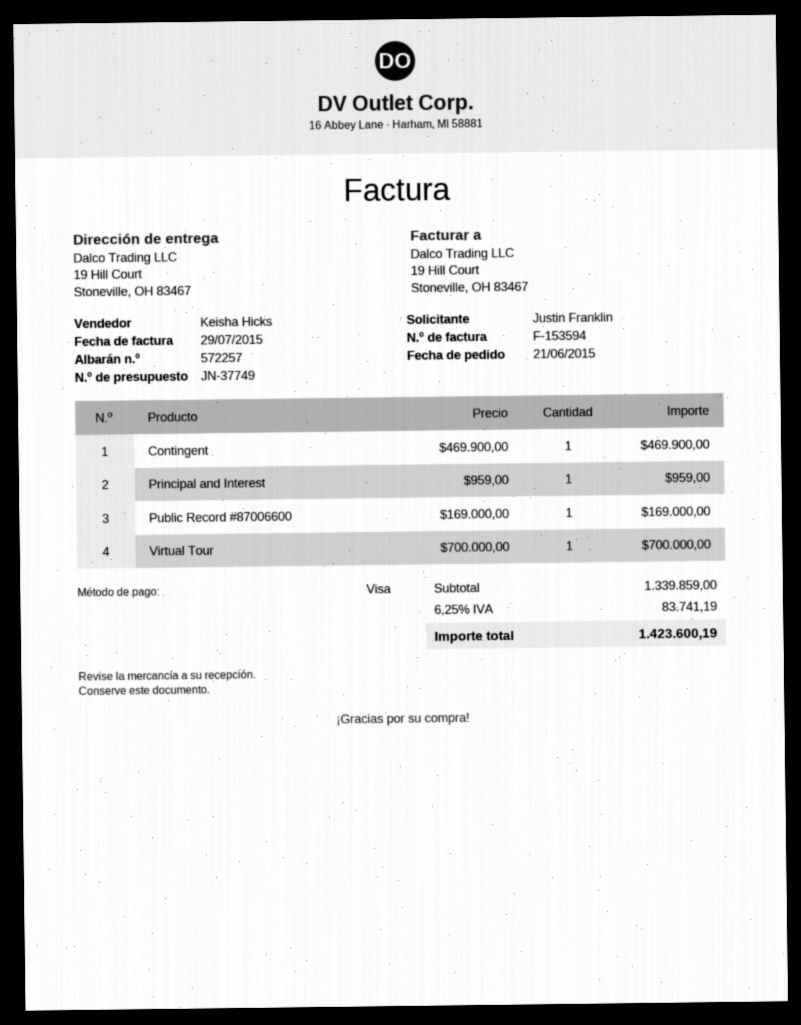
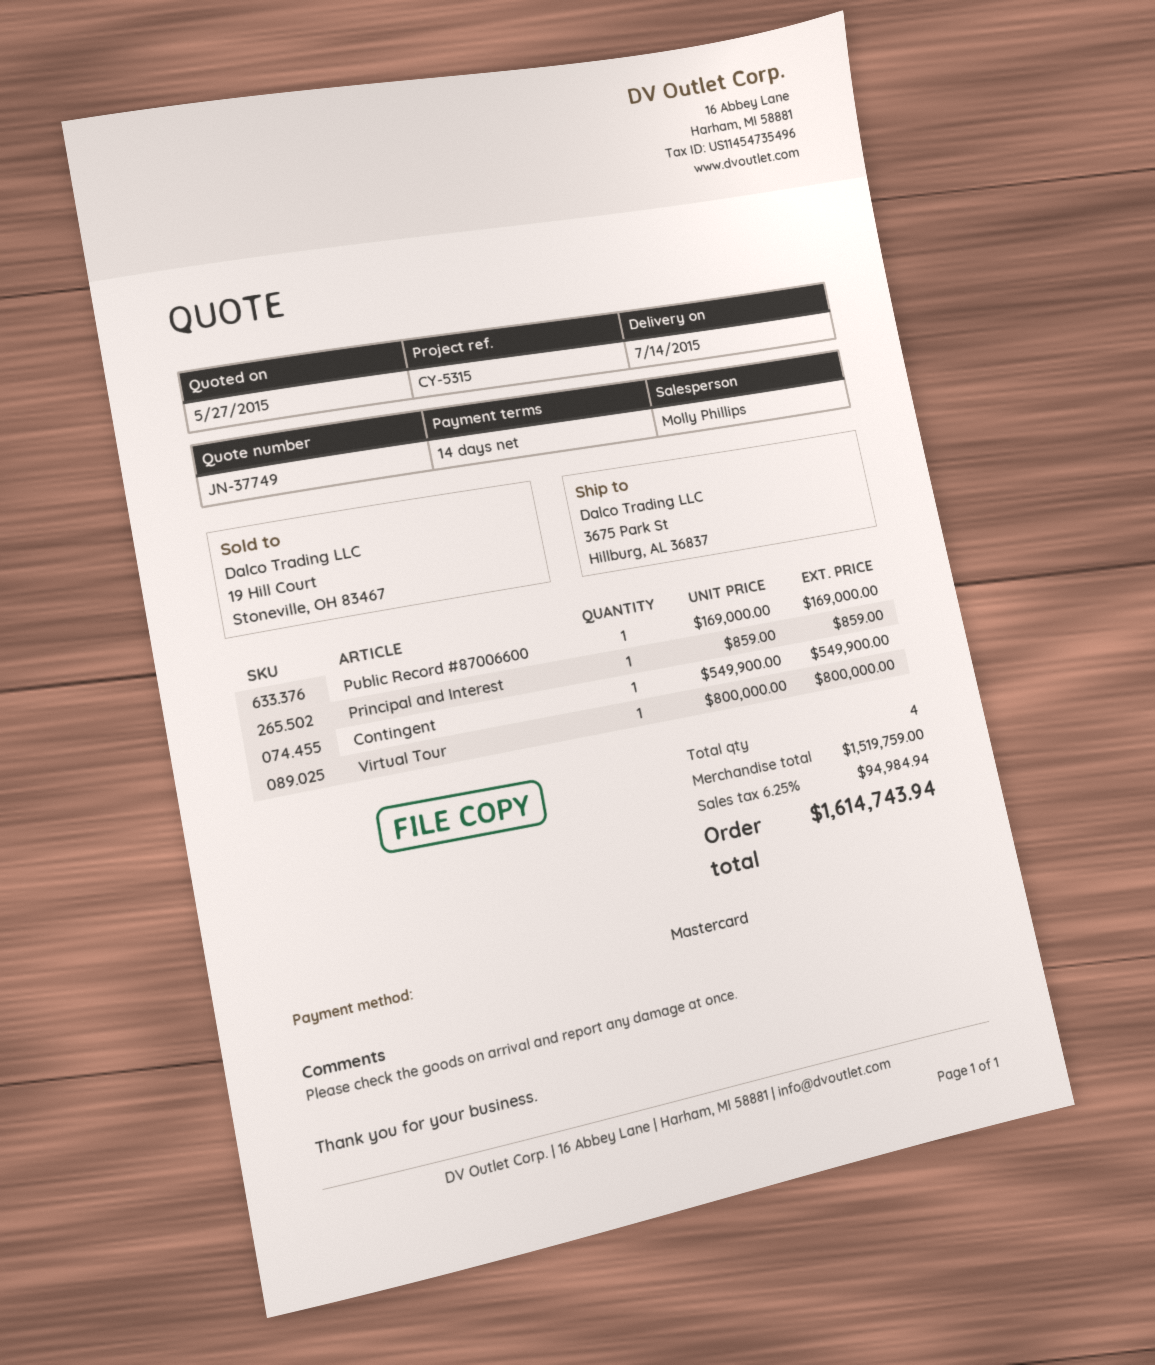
sales rep: Keisha Hicks -> Molly Phillips
payment method: Visa -> Mastercard
ship to: 19 Hill Court, Stoneville, OH 83467 -> 3675 Park St, Hillburg, AL 36837
Contingent: 1 x 469900.00 = 469900.00 -> 1 x 549900.00 = 549900.00
Principal and Interest: 1 x 959.00 = 959.00 -> 1 x 859.00 = 859.00
Virtual Tour: 1 x 700000.00 = 700000.00 -> 1 x 800000.00 = 800000.00
subtotal: 1339859.00 -> 1519759.00
tax: 6.25% = 83741.19 -> 6.25% = 94984.94
total: 1423600.19 -> 1614743.94

